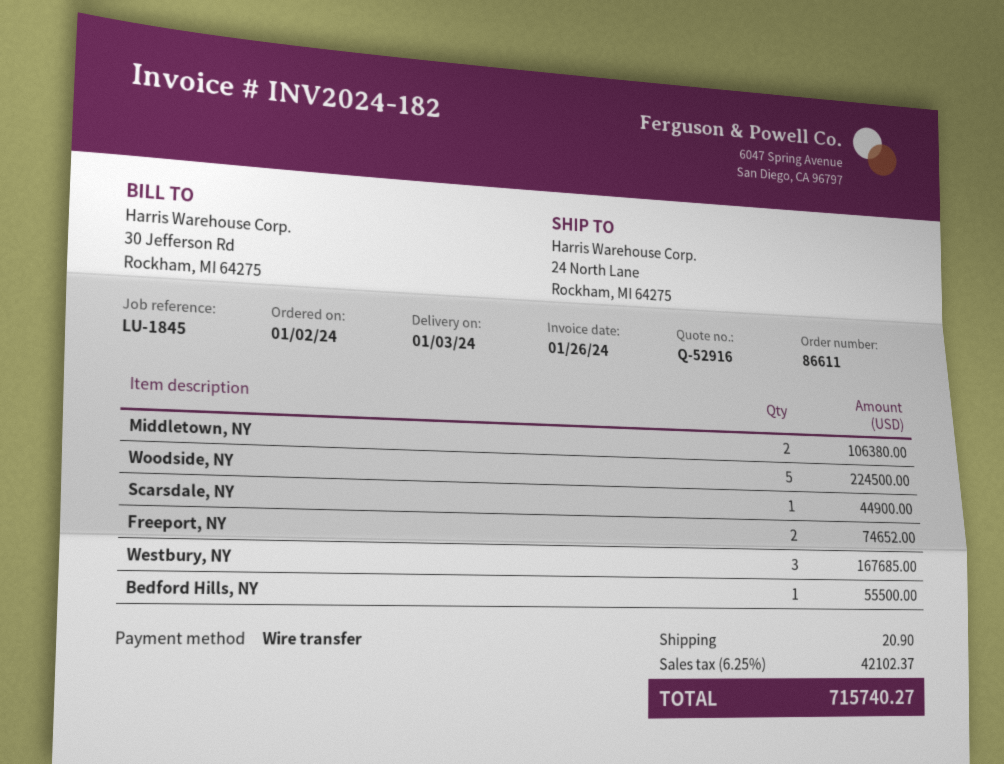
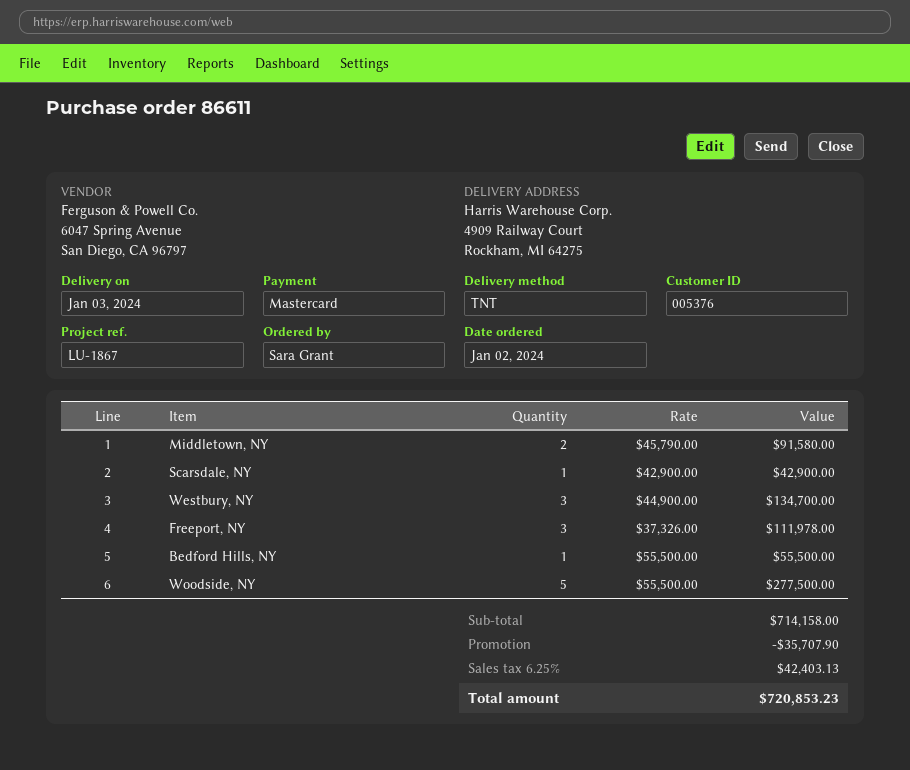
reference: LU-1845 -> LU-1867
payment method: bank transfer -> Mastercard
ship to: 24 North Lane, Rockham, MI 64275 -> 4909 Railway Court, Rockham, MI 64275
Middletown, NY: 2 for 106380.00 -> 2 for 91580.00
Woodside, NY: 5 for 224500.00 -> 5 for 277500.00
Scarsdale, NY: 1 for 44900.00 -> 1 for 42900.00
Freeport, NY: 2 for 74652.00 -> 3 for 111978.00
Westbury, NY: 3 for 167685.00 -> 3 for 134700.00
discount: none -> 35707.90
shipping: 20.90 -> none
tax: 6.25% = 42102.37 -> 6.25% = 42403.13
total: 715740.27 -> 720853.23

